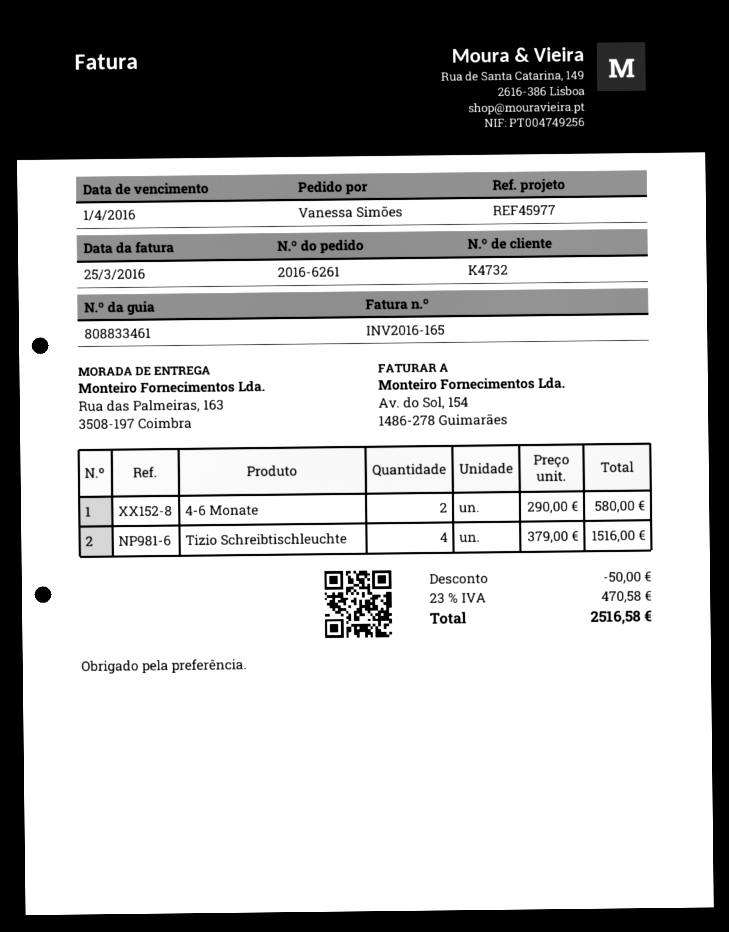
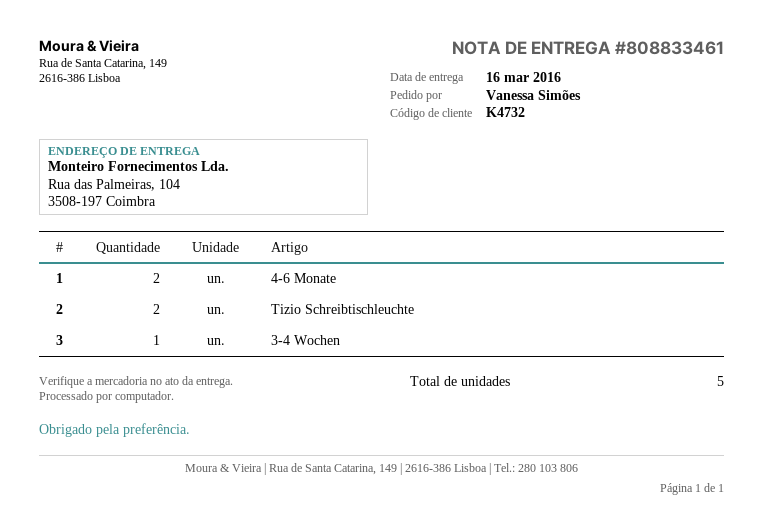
ship to: Rua das Palmeiras, 163, 3508-197 Coimbra -> Rua das Palmeiras, 104, 3508-197 Coimbra
Tizio Schreibtischleuchte: 4 -> 2
3-4 Wochen: none -> 1

